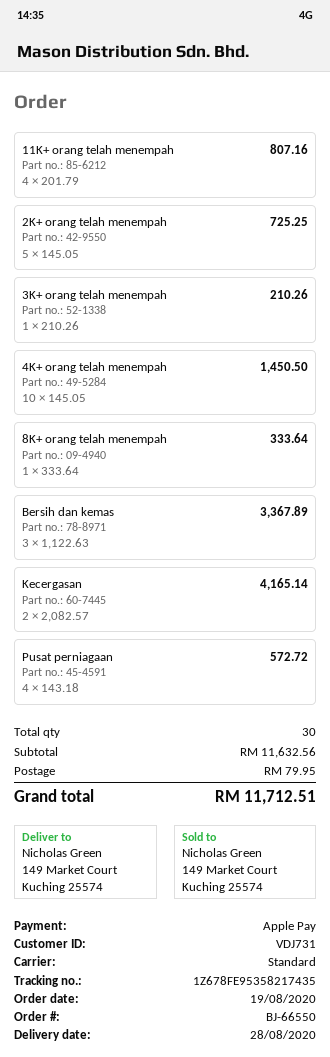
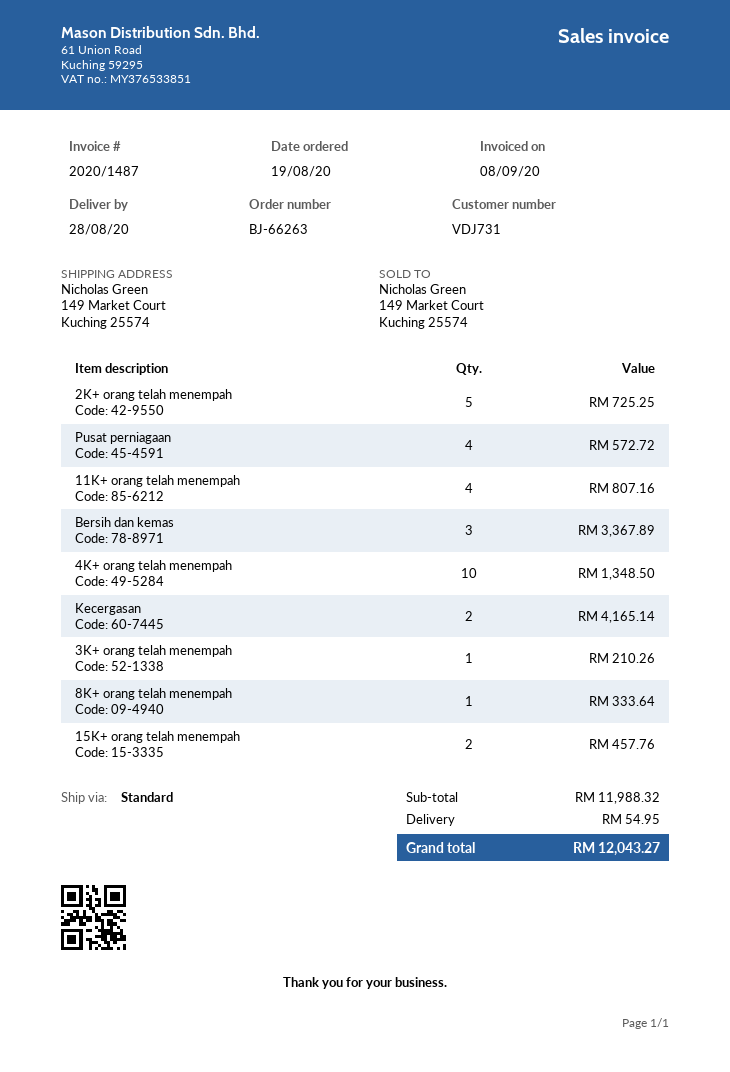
order number: BJ-66550 -> BJ-66263
4K+ orang telah menempah: 10 for 1450.50 -> 10 for 1348.50
15K+ orang telah menempah: none -> 2 for 457.76
subtotal: 11632.56 -> 11988.32
shipping: 79.95 -> 54.95
total: 11712.51 -> 12043.27

